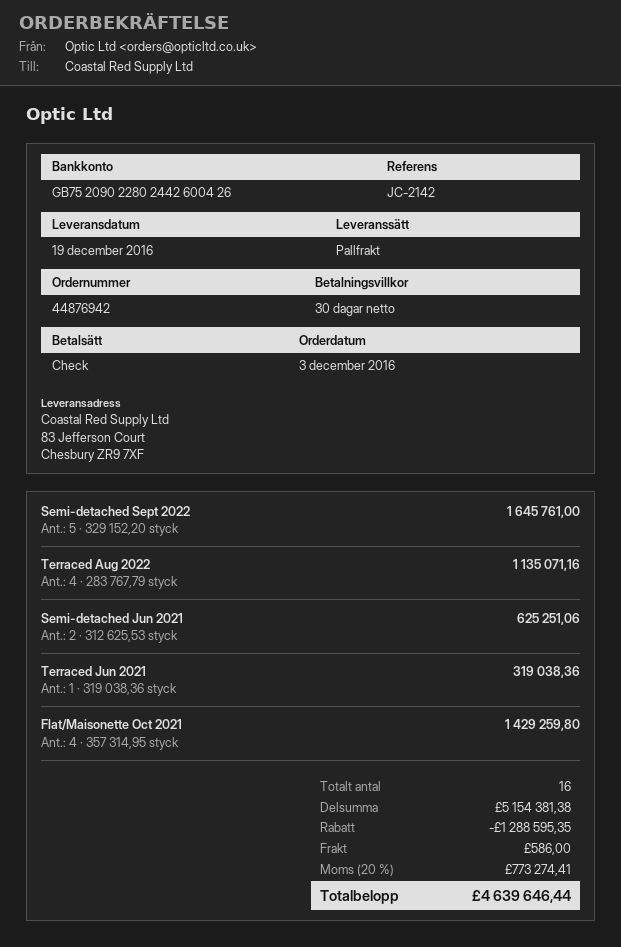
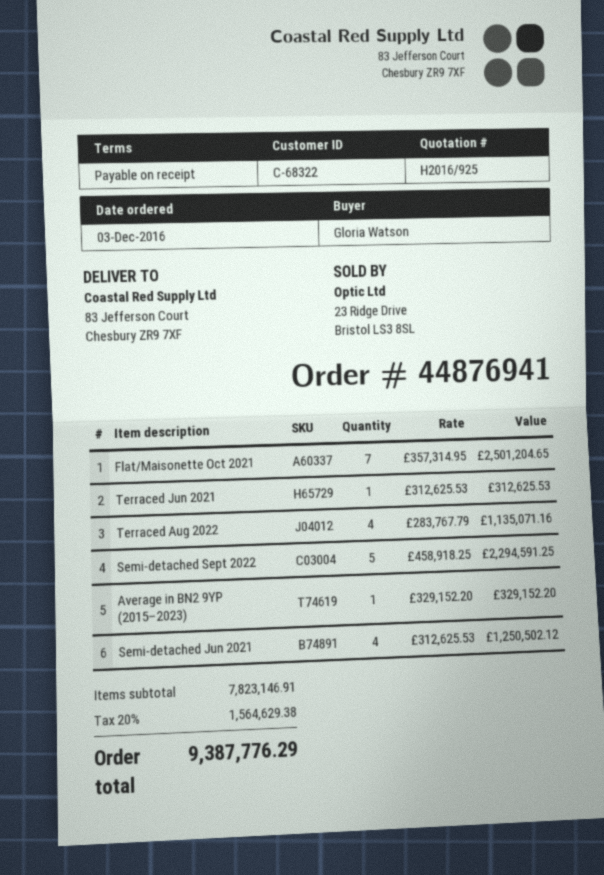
order number: 44876942 -> 44876941
payment terms: 30 days -> on receipt
Semi-detached Sept 2022: 5 x 329152.20 = 1645761.00 -> 5 x 458918.25 = 2294591.25
Semi-detached Jun 2021: 2 x 312625.53 = 625251.06 -> 4 x 312625.53 = 1250502.12
Terraced Jun 2021: 1 x 319038.36 = 319038.36 -> 1 x 312625.53 = 312625.53
Flat/Maisonette Oct 2021: 4 x 357314.95 = 1429259.80 -> 7 x 357314.95 = 2501204.65
Average in BN2 9YP (2015–2023): none -> 1 x 329152.20 = 329152.20
subtotal: 5154381.38 -> 7823146.91
discount: 1288595.35 -> none
shipping: 586.00 -> none
tax: 20% = 773274.41 -> 20% = 1564629.38
total: 4639646.44 -> 9387776.29

